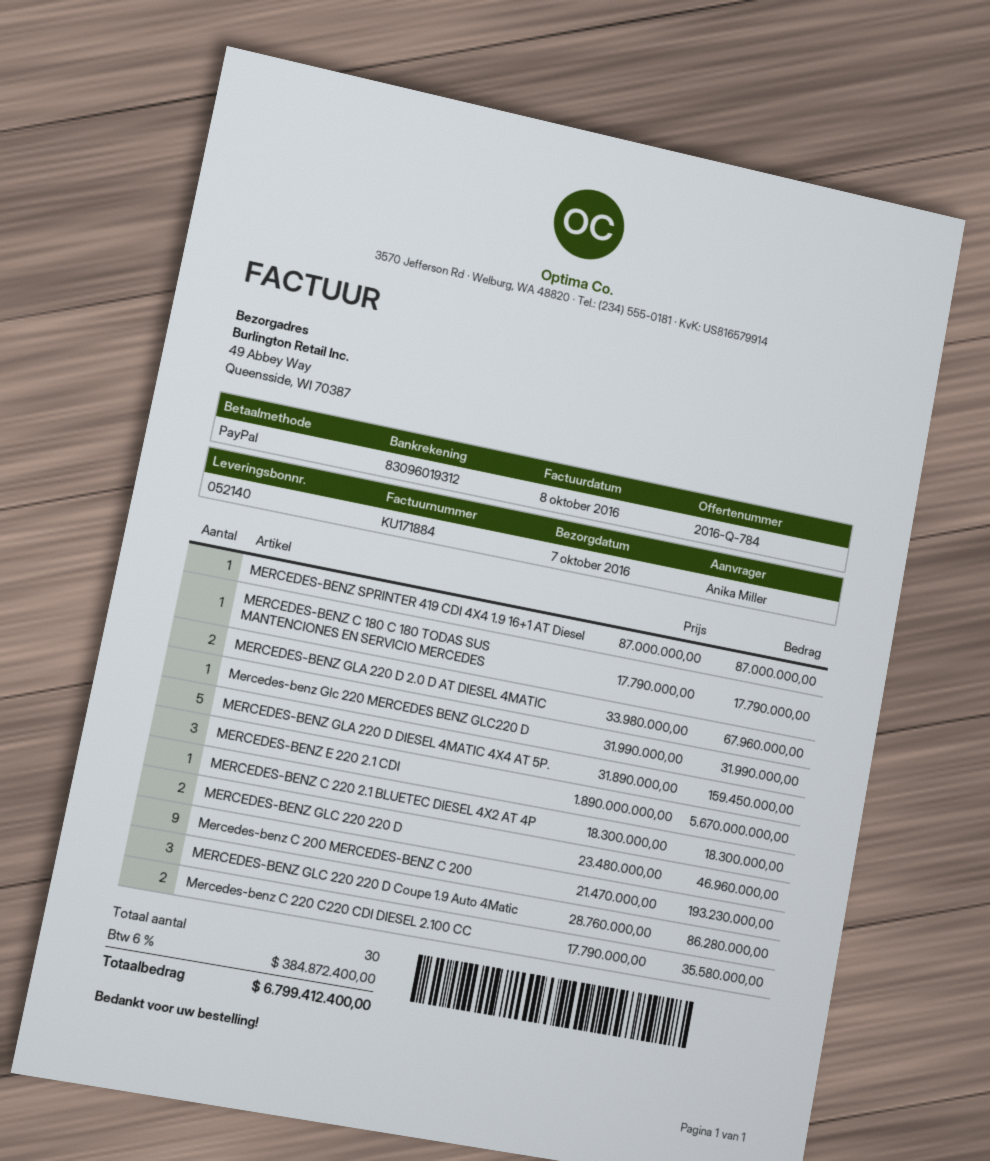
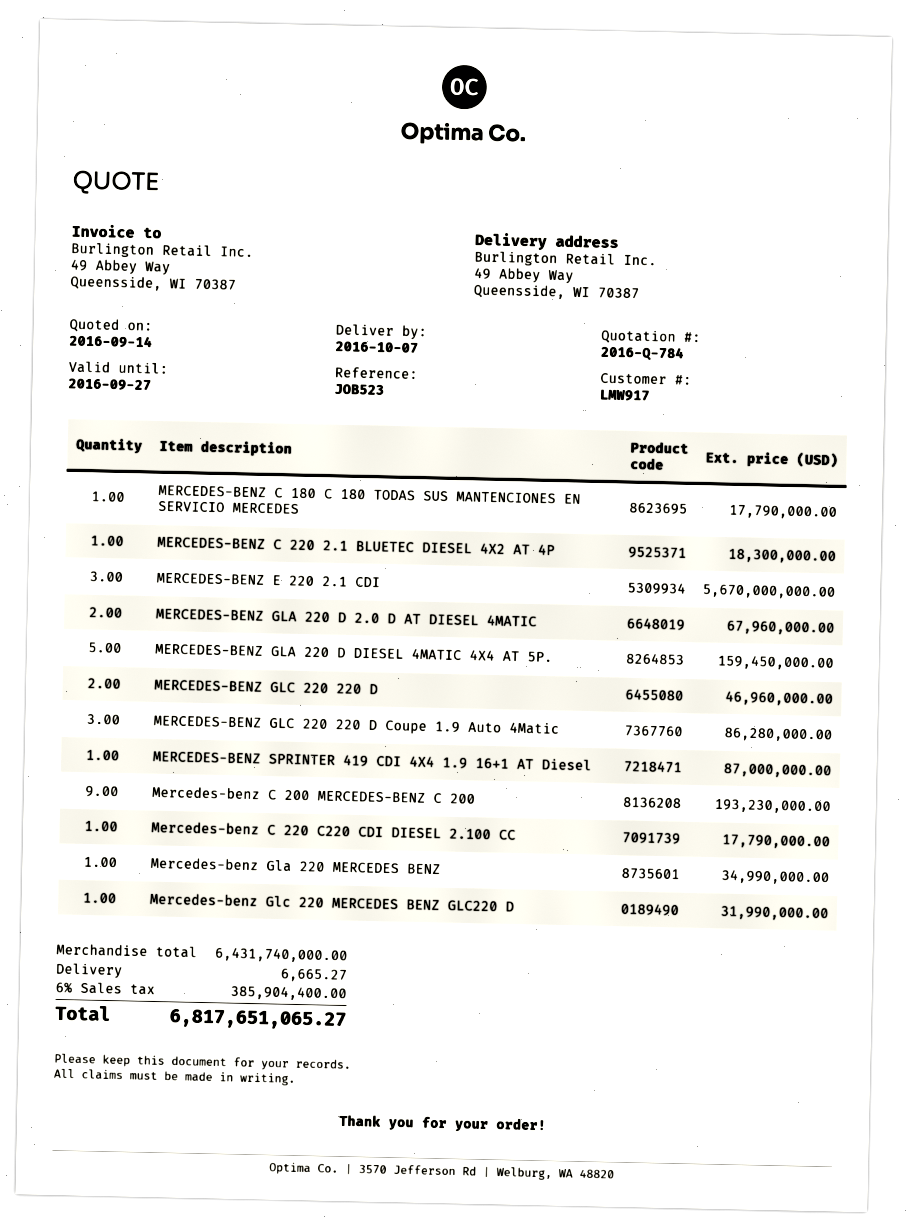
Mercedes-benz C 220 C220 CDI DIESEL 2.100 CC: 2 for 35580000.00 -> 1 for 17790000.00
Mercedes-benz Gla 220 MERCEDES BENZ: none -> 1 for 34990000.00
shipping: none -> 6665.27
tax: 6% = 384872400.00 -> 6% = 385904400.00
total: 6799412400.00 -> 6817651065.27

